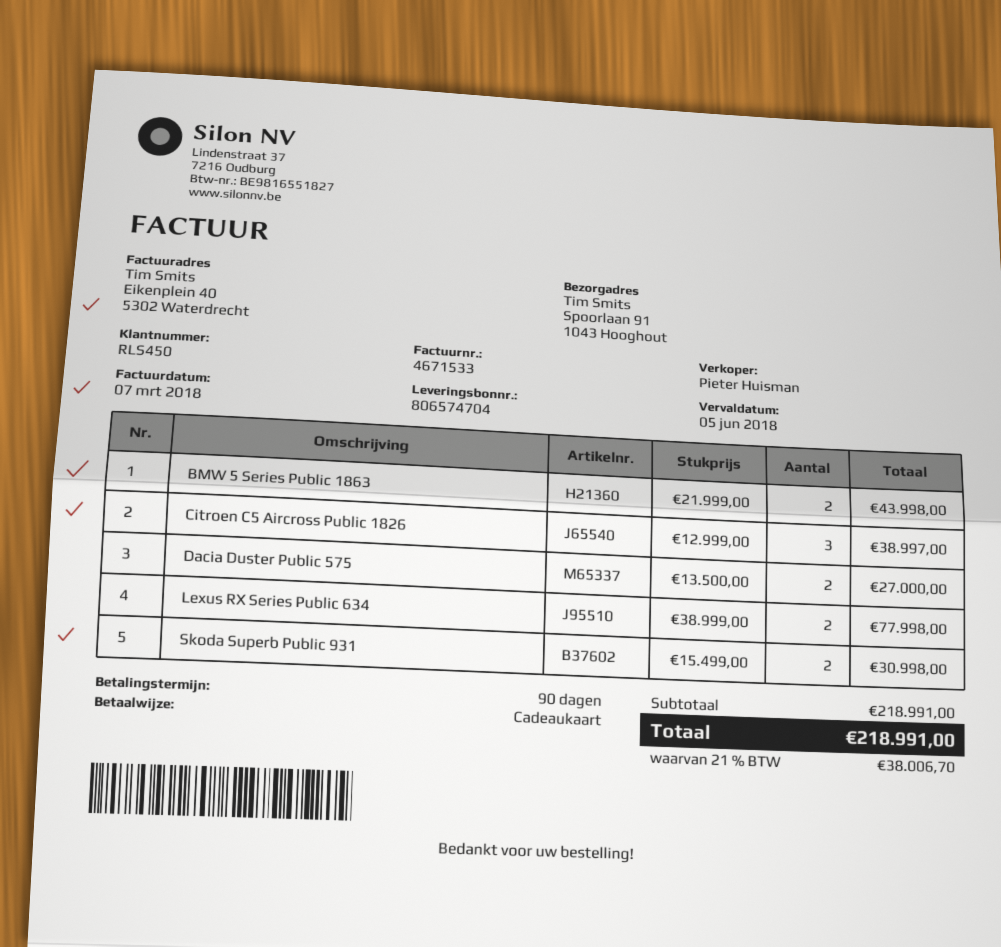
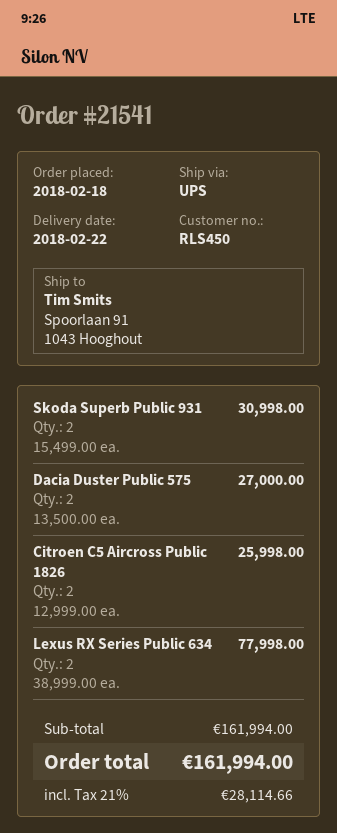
BMW 5 Series Public 1863: 2 x 21999.00 = 43998.00 -> none
Citroen C5 Aircross Public 1826: 3 x 12999.00 = 38997.00 -> 2 x 12999.00 = 25998.00
subtotal: 218991.00 -> 161994.00
tax: 21% = 38006.70 -> 21% = 28114.66
total: 218991.00 -> 161994.00

